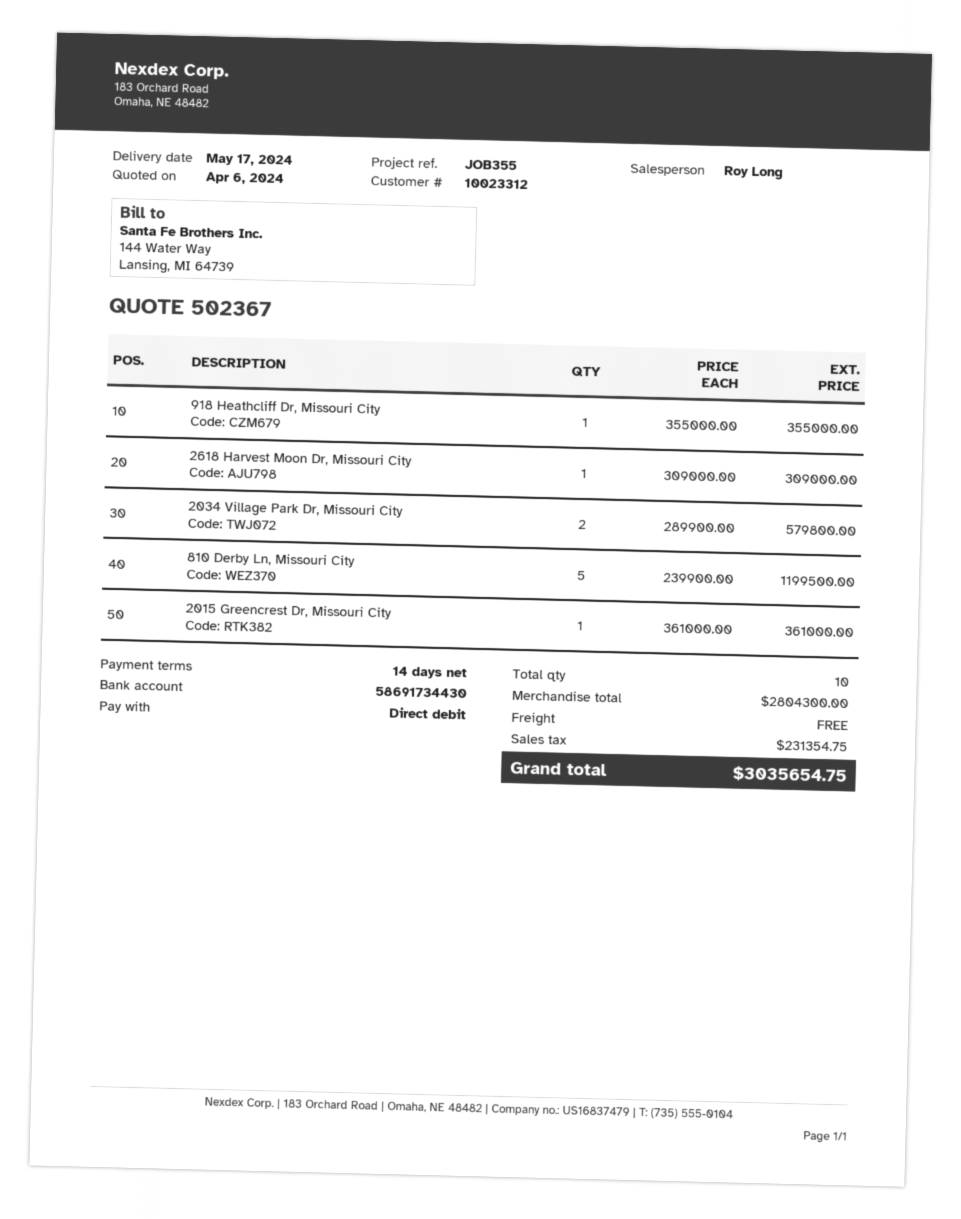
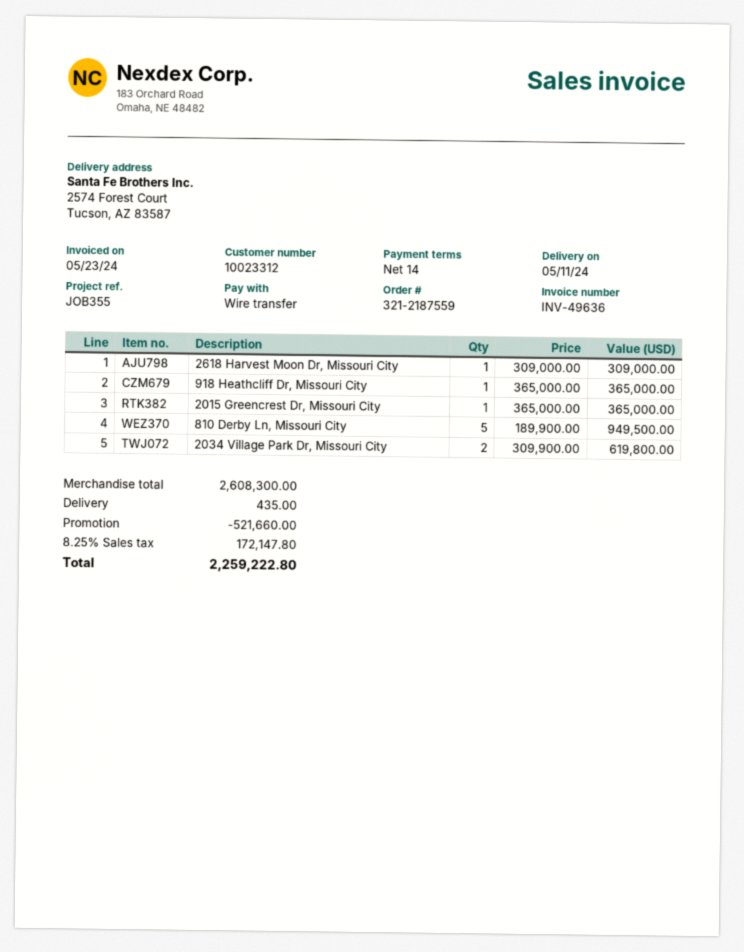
delivery date: 2024-05-17 -> 2024-05-11
payment method: direct debit -> bank transfer
918 Heathcliff Dr, Missouri City: 1 x 355000.00 = 355000.00 -> 1 x 365000.00 = 365000.00
2034 Village Park Dr, Missouri City: 2 x 289900.00 = 579800.00 -> 2 x 309900.00 = 619800.00
810 Derby Ln, Missouri City: 5 x 239900.00 = 1199500.00 -> 5 x 189900.00 = 949500.00
2015 Greencrest Dr, Missouri City: 1 x 361000.00 = 361000.00 -> 1 x 365000.00 = 365000.00
subtotal: 2804300.00 -> 2608300.00
discount: none -> 521660.00
shipping: 0.00 -> 435.00
tax: 231354.75 -> 172147.80
total: 3035654.75 -> 2259222.80

